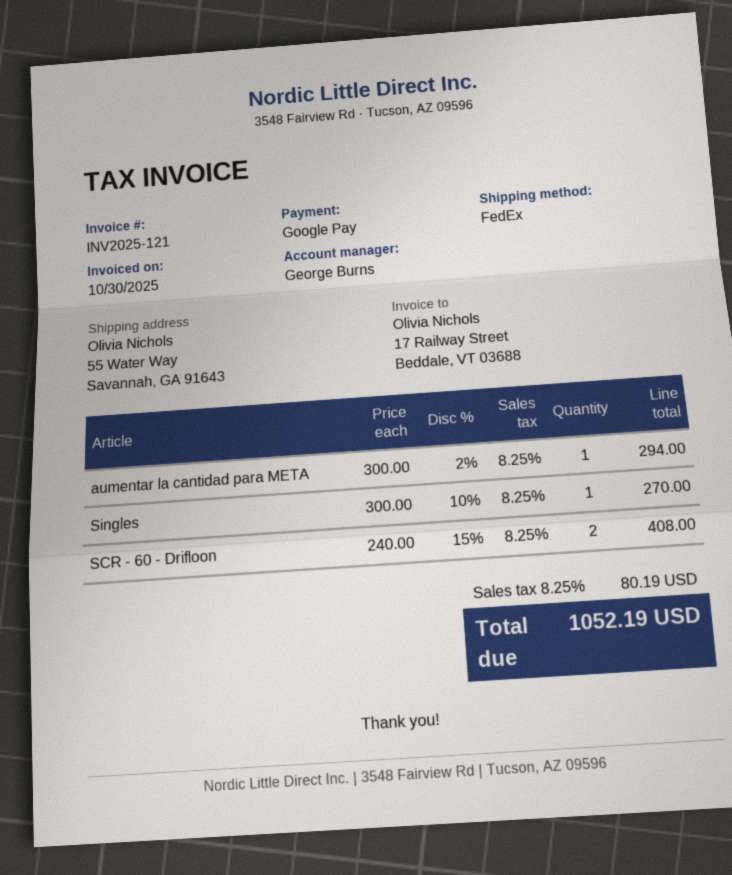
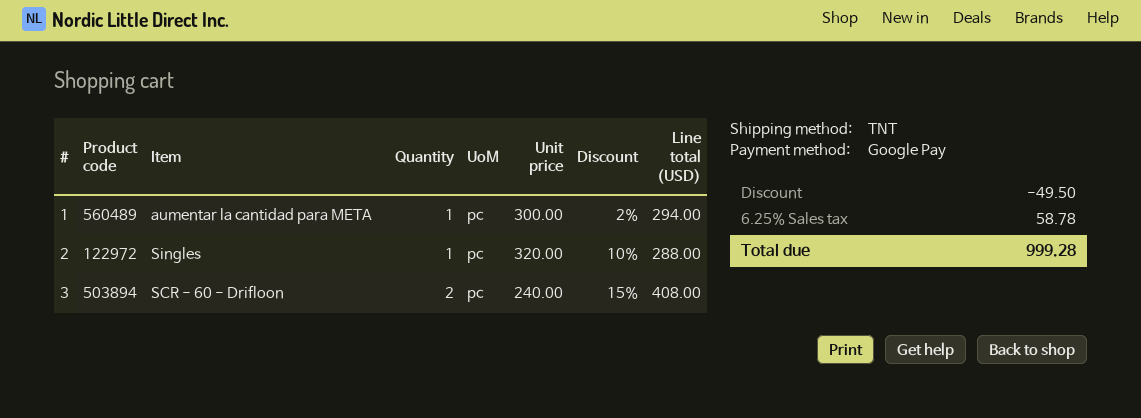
shipping method: FedEx -> TNT
Singles: 1 x 300.00 - 10% = 270.00 -> 1 x 320.00 - 10% = 288.00
discount: none -> 49.50
tax: 8.25% = 80.19 -> 6.25% = 58.78
total: 1052.19 -> 999.28

